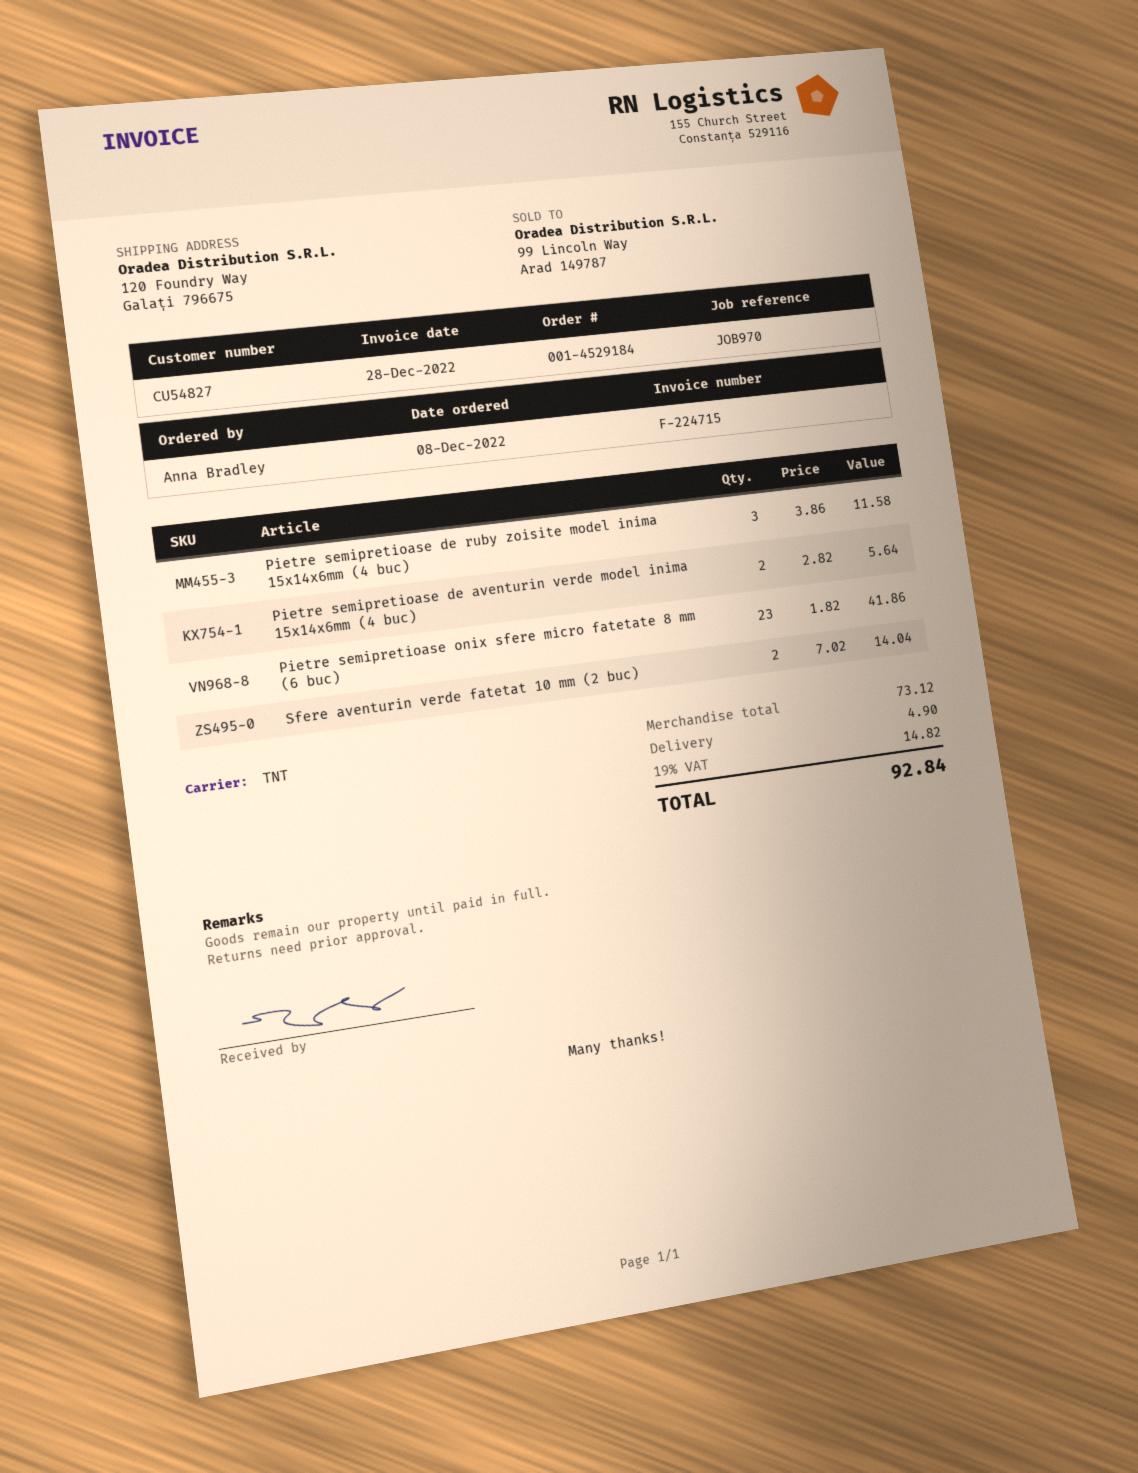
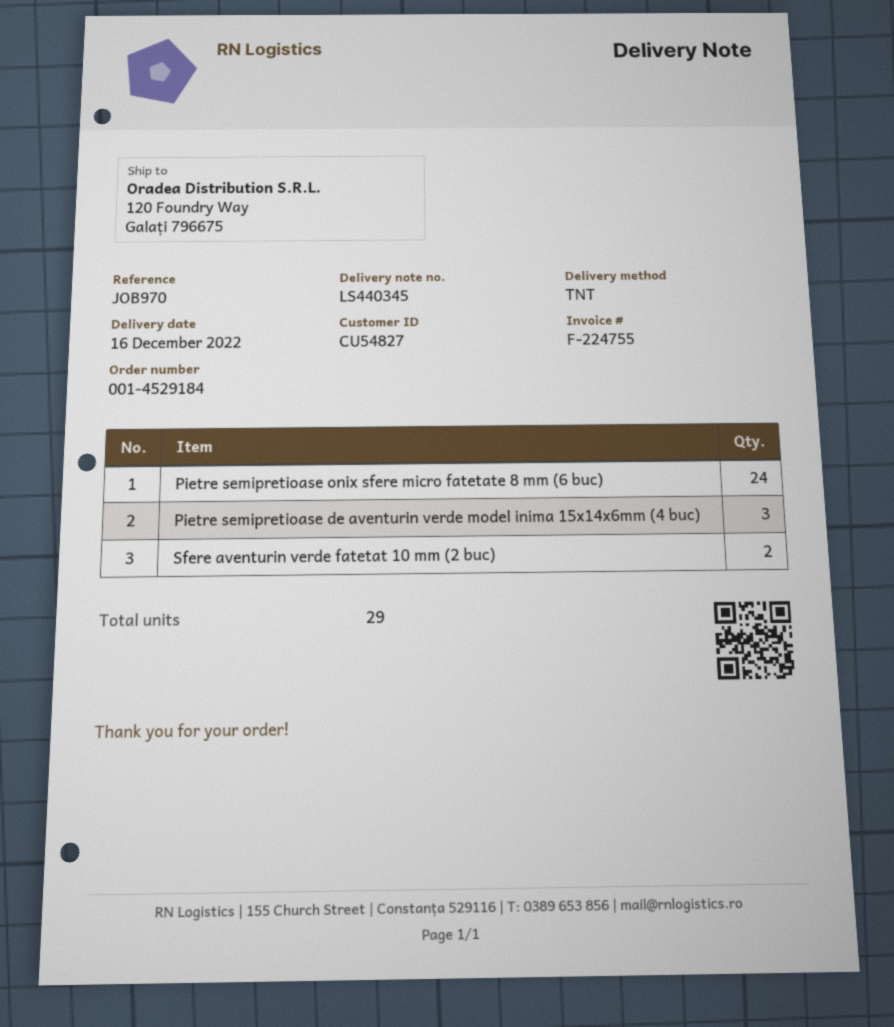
invoice number: F-224715 -> F-224755
Pietre semipretioase de ruby zoisite model inima 15x14x6mm (4 buc): 3 -> none
Pietre semipretioase de aventurin verde model inima 15x14x6mm (4 buc): 2 -> 3
Pietre semipretioase onix sfere micro fatetate 8 mm (6 buc): 23 -> 24

